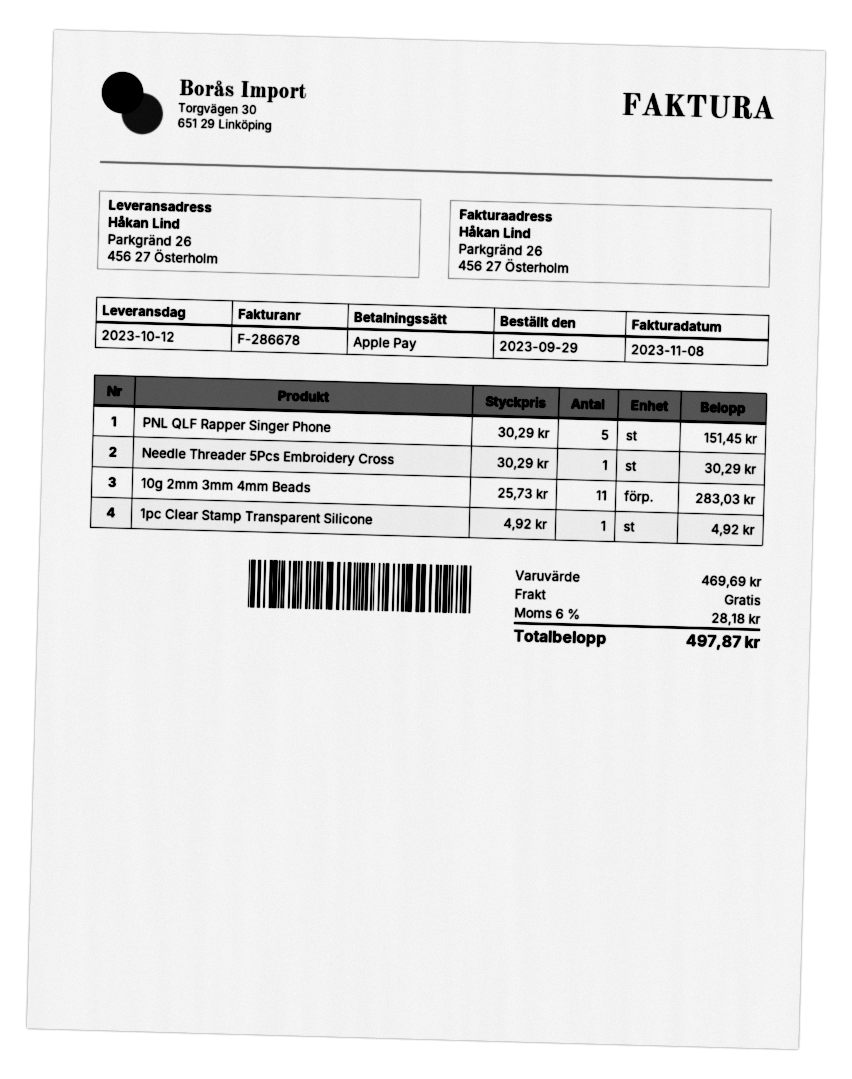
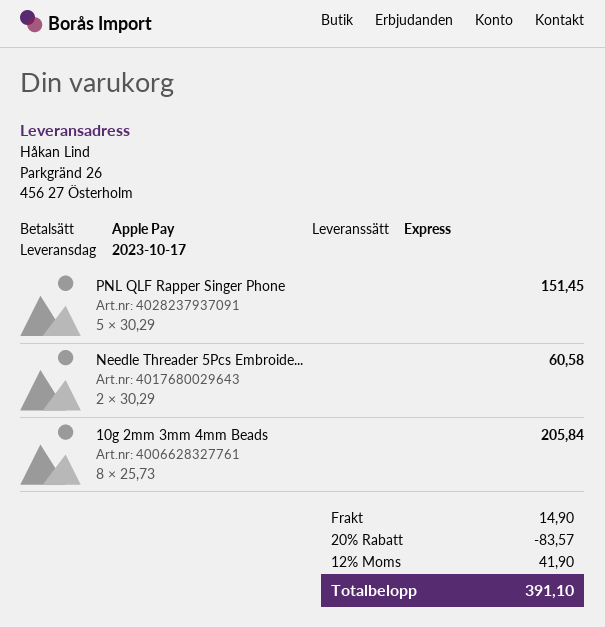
delivery date: 2023-10-12 -> 2023-10-17
Needle Threader 5Pcs Embroidery Cross: 1 x 30.29 = 30.29 -> 2 x 30.29 = 60.58
10g 2mm 3mm 4mm Beads: 11 x 25.73 = 283.03 -> 8 x 25.73 = 205.84
1pc Clear Stamp Transparent Silicone: 1 x 4.92 = 4.92 -> none
discount: none -> 20% = 83.57
shipping: 0.00 -> 14.90
tax: 6% = 28.18 -> 12% = 41.90
total: 497.87 -> 391.10

